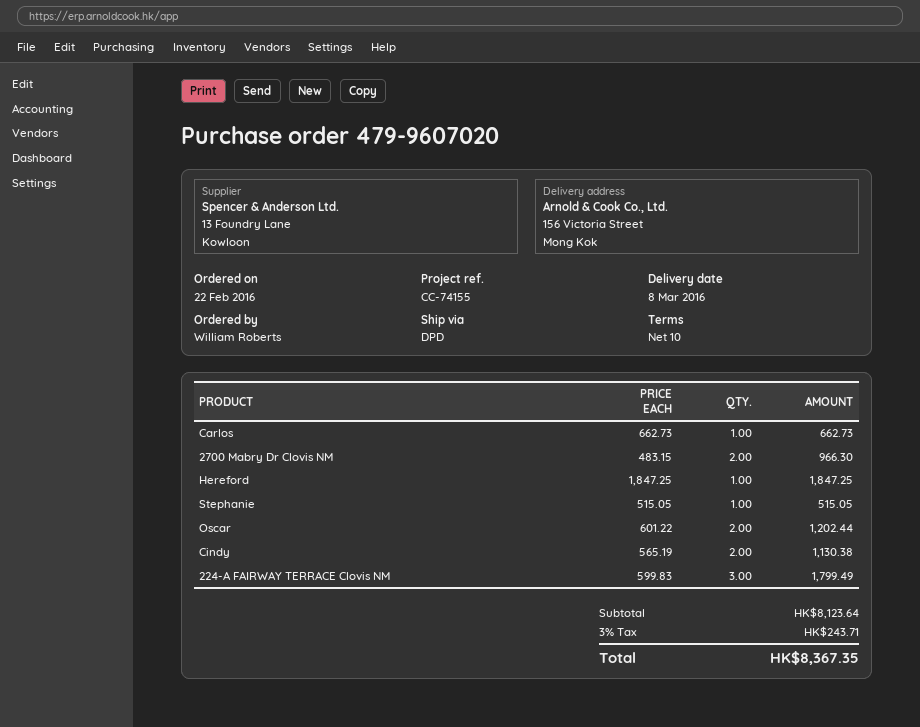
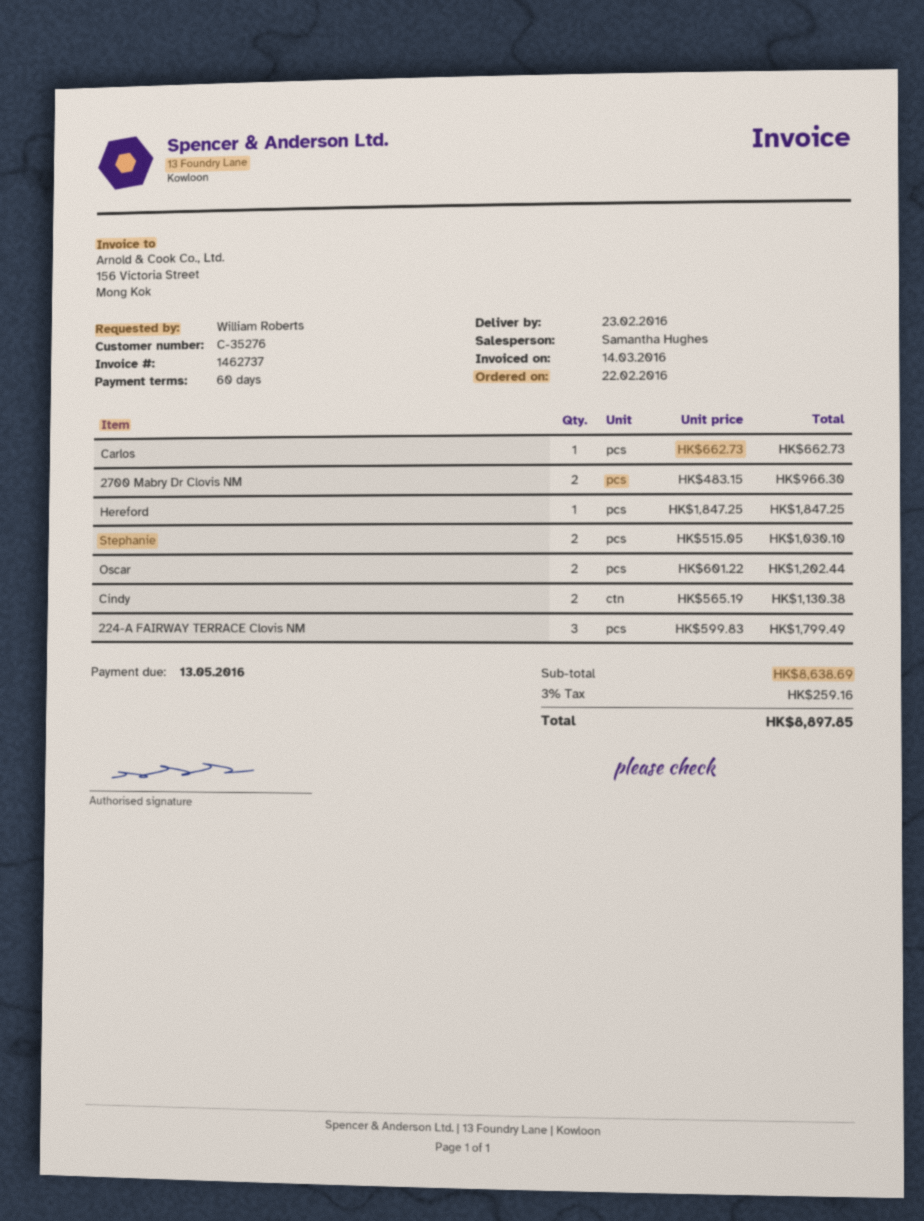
delivery date: 2016-03-08 -> 2016-02-23
payment terms: 10 days -> 60 days
Stephanie: 1 x 515.05 = 515.05 -> 2 x 515.05 = 1030.10
subtotal: 8123.64 -> 8638.69
tax: 3% = 243.71 -> 3% = 259.16
total: 8367.35 -> 8897.85

